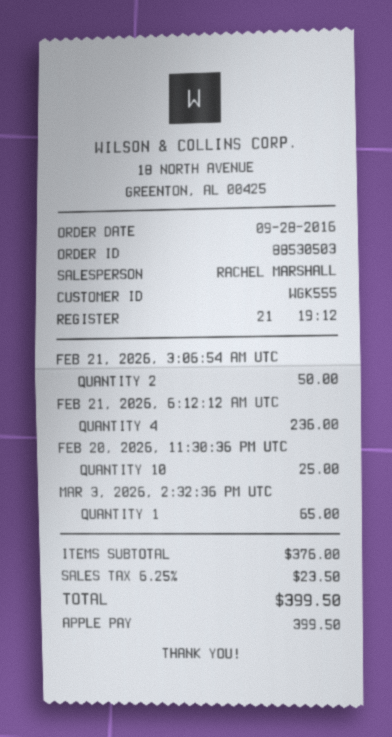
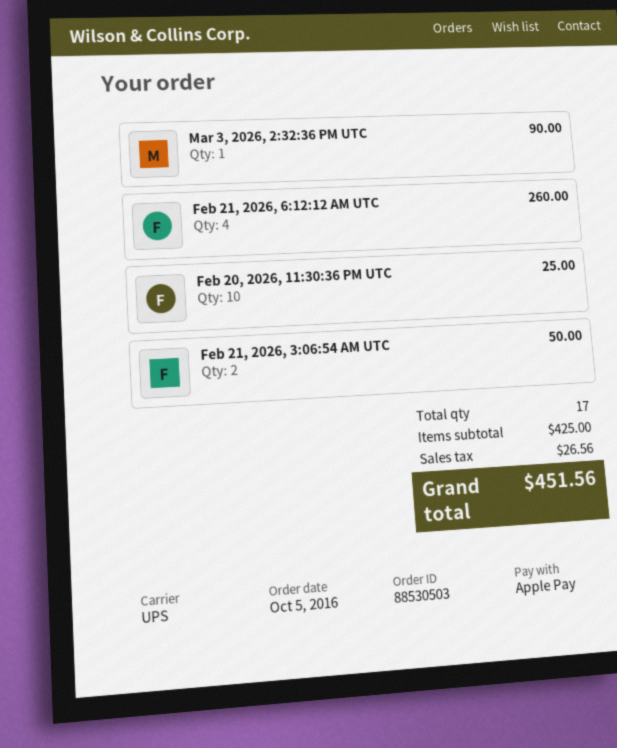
order date: 2016-09-28 -> 2016-10-05
FEB 21, 2026, 6:12:12 AM UTC: 4 for 236.00 -> 4 for 260.00
MAR 3, 2026, 2:32:36 PM UTC: 1 for 65.00 -> 1 for 90.00
subtotal: 376.00 -> 425.00
tax: 23.50 -> 26.56
total: 399.50 -> 451.56

